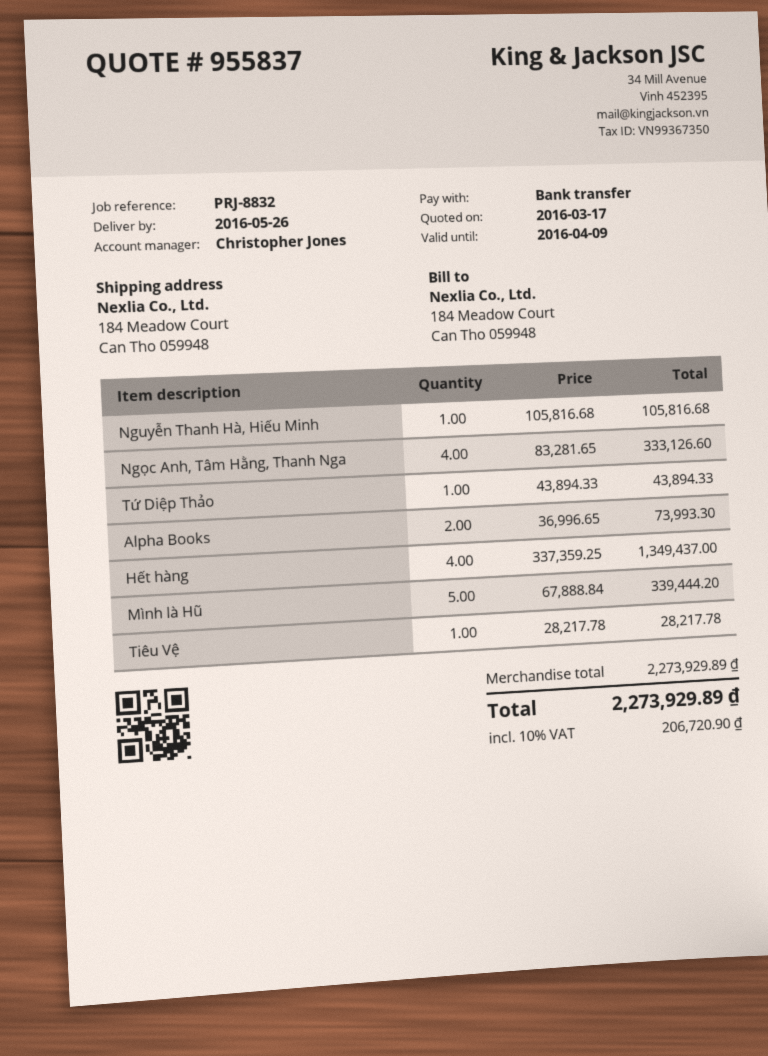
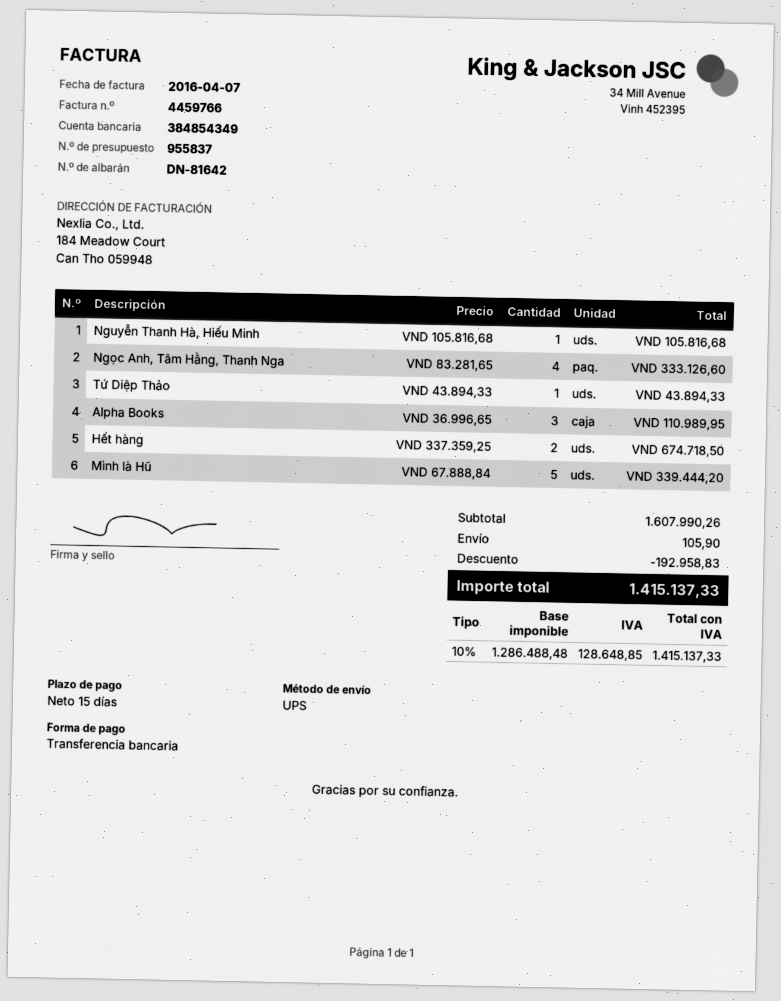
Alpha Books: 2 x 36996.65 = 73993.30 -> 3 x 36996.65 = 110989.95
Hết hàng: 4 x 337359.25 = 1349437.00 -> 2 x 337359.25 = 674718.50
Tiêu Vệ: 1 x 28217.78 = 28217.78 -> none
subtotal: 2273929.89 -> 1607990.26
discount: none -> 192958.83
shipping: none -> 105.90
tax: 10% = 206720.90 -> 10% = 128648.85
total: 2273929.89 -> 1415137.33

